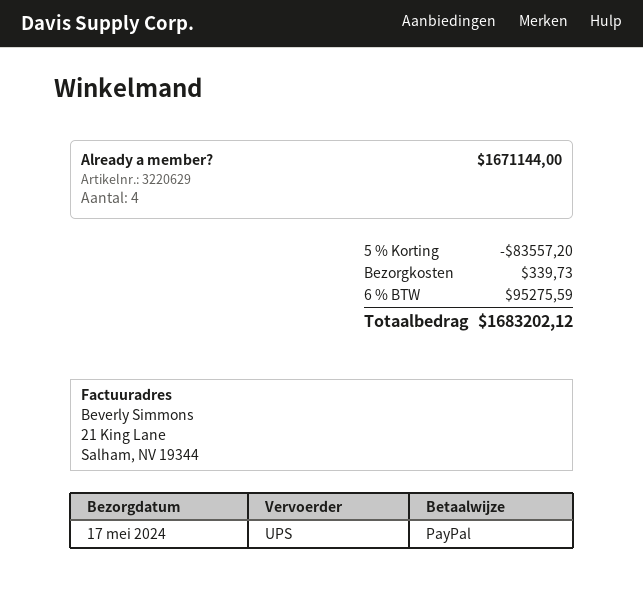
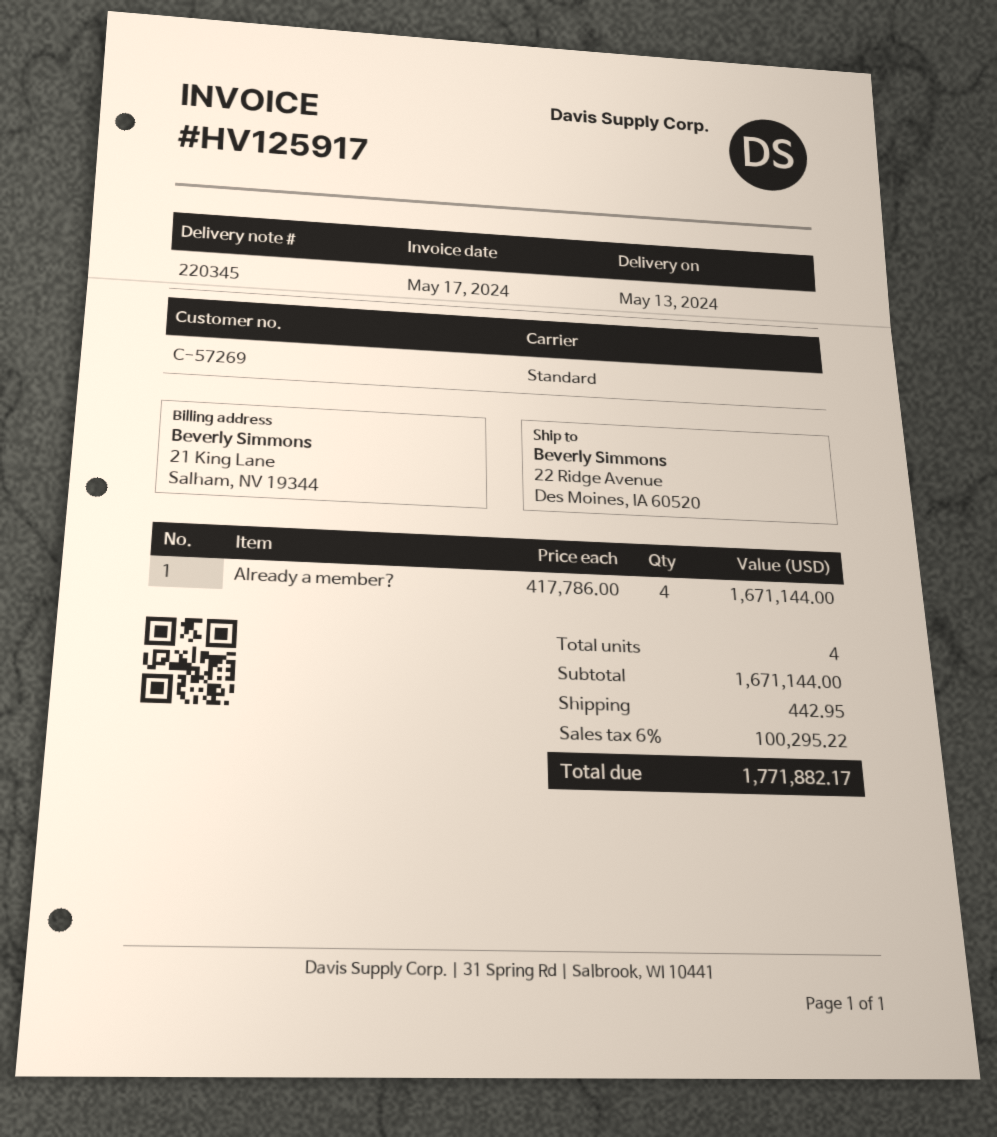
delivery date: 2024-05-17 -> 2024-05-13
shipping method: UPS -> standard
discount: 5% = 83557.20 -> none
shipping: 339.73 -> 442.95
tax: 6% = 95275.59 -> 6% = 100295.22
total: 1683202.12 -> 1771882.17

